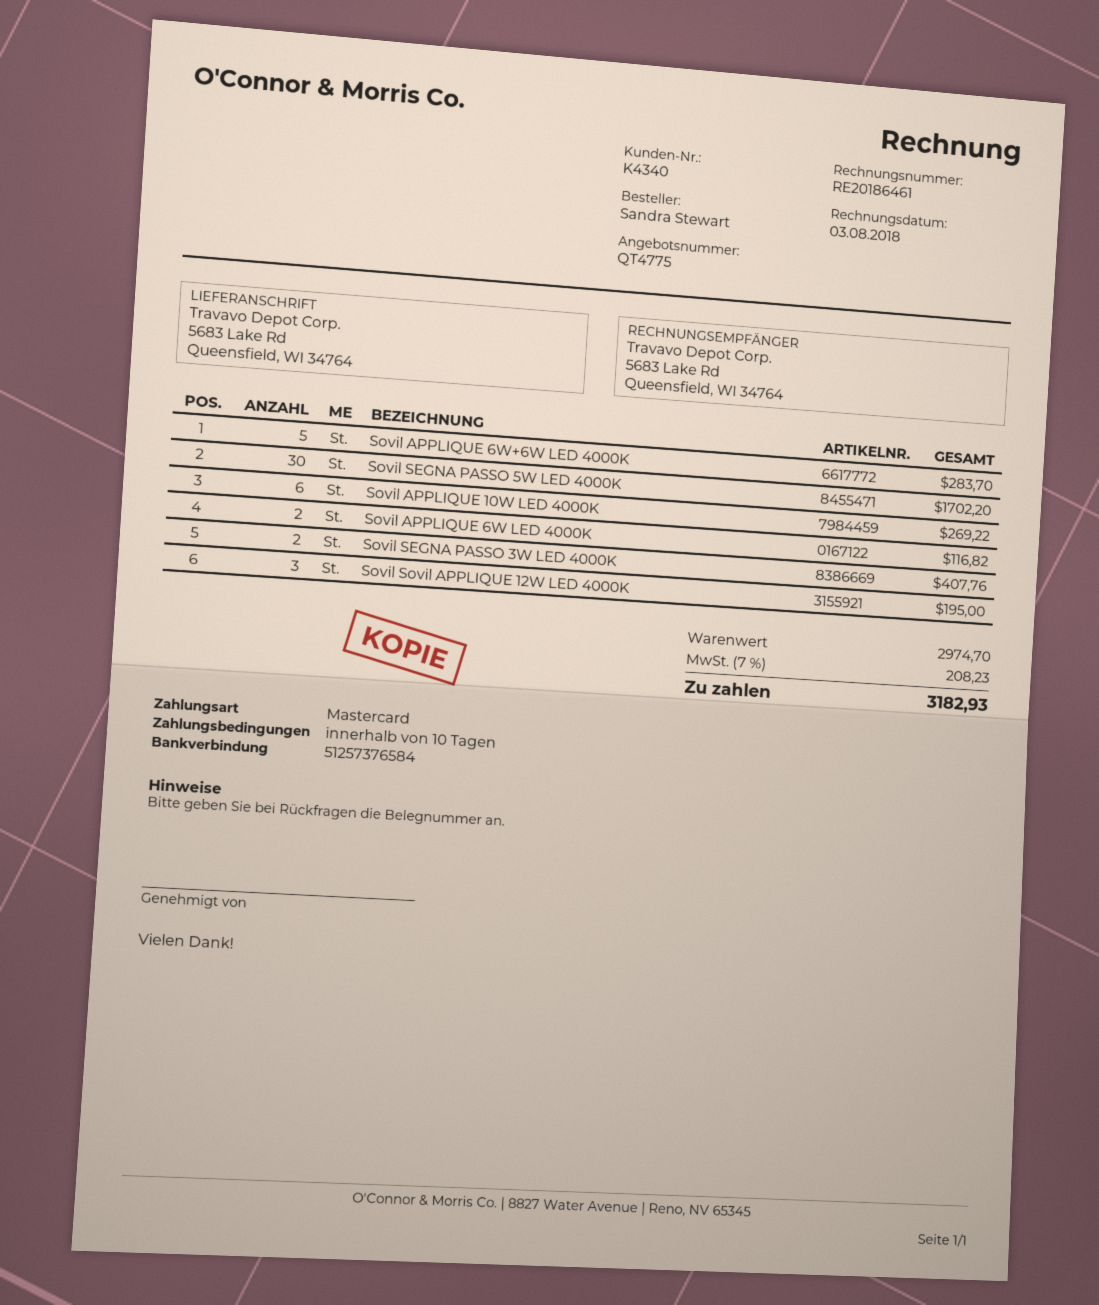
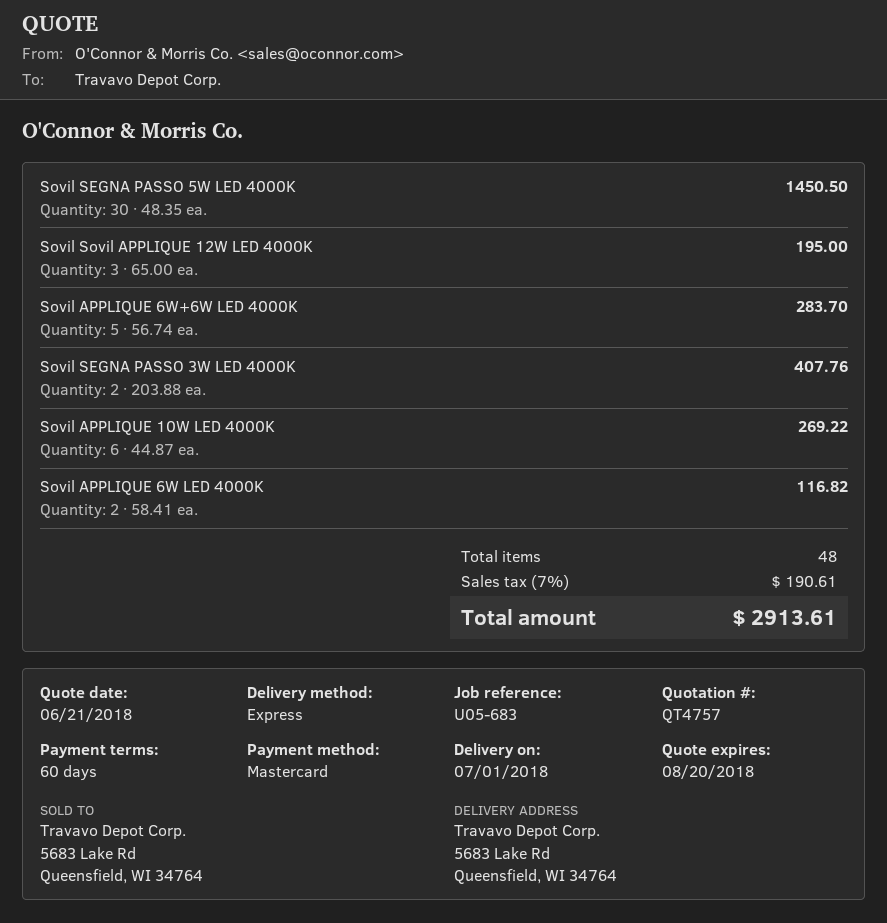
quote number: QT4775 -> QT4757
payment terms: 10 days -> 60 days
Sovil SEGNA PASSO 5W LED 4000K: 30 for 1702.20 -> 30 for 1450.50
tax: 7% = 208.23 -> 7% = 190.61
total: 3182.93 -> 2913.61

